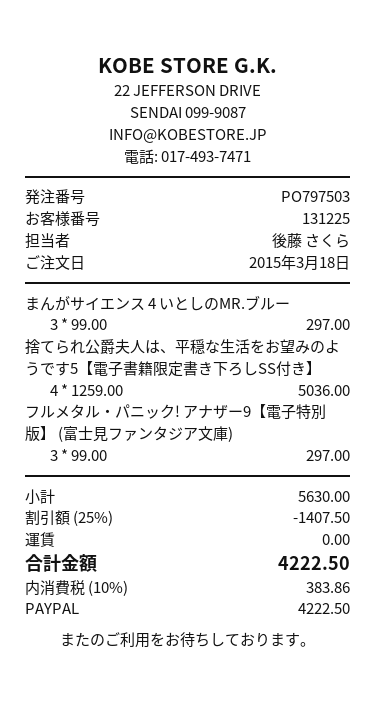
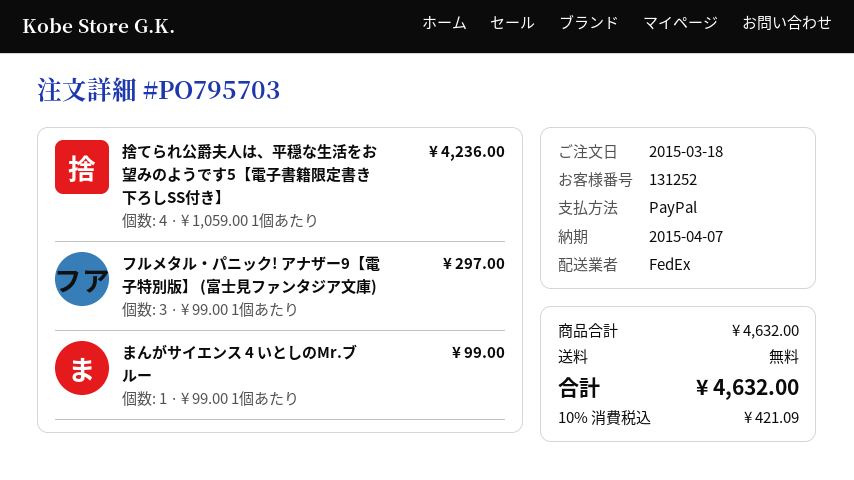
order number: PO797503 -> PO795703
customer number: 131225 -> 131252
まんがサイエンス 4 いとしのMR.ブルー: 3 x 99.00 = 297.00 -> 1 x 99.00 = 99.00
捨てられ公爵夫人は、平穏な生活をお望みのようです5【電子書籍限定書き下ろしSS付き】: 4 x 1259.00 = 5036.00 -> 4 x 1059.00 = 4236.00
subtotal: 5630.00 -> 4632.00
discount: 25% = 1407.50 -> none
tax: 10% = 383.86 -> 10% = 421.09
total: 4222.50 -> 4632.00

